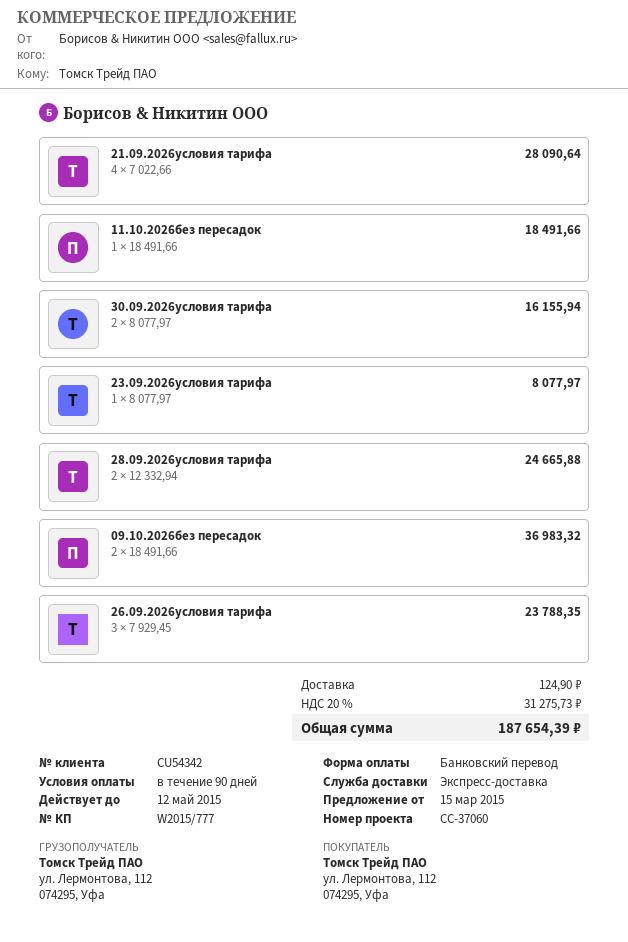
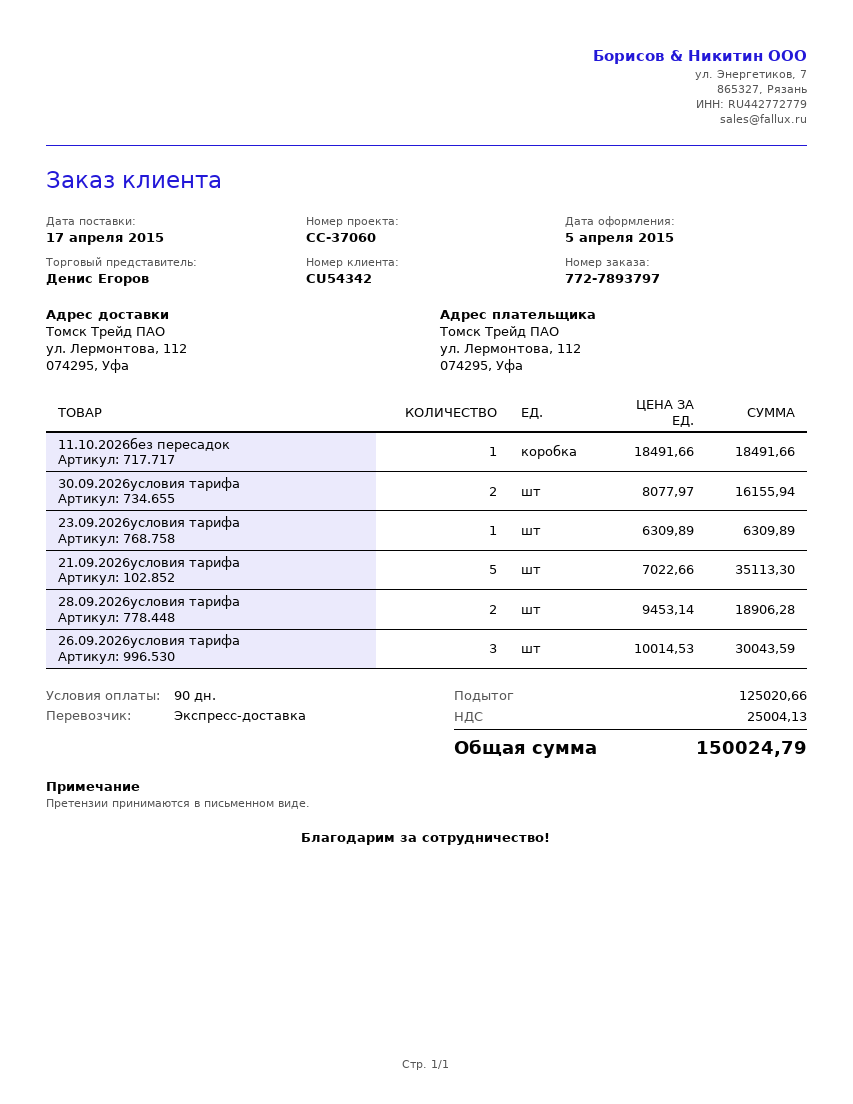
21.09.2026условия тарифа: 4 x 7022.66 = 28090.64 -> 5 x 7022.66 = 35113.30
23.09.2026условия тарифа: 1 x 8077.97 = 8077.97 -> 1 x 6309.89 = 6309.89
28.09.2026условия тарифа: 2 x 12332.94 = 24665.88 -> 2 x 9453.14 = 18906.28
09.10.2026без пересадок: 2 x 18491.66 = 36983.32 -> none
26.09.2026условия тарифа: 3 x 7929.45 = 23788.35 -> 3 x 10014.53 = 30043.59
shipping: 124.90 -> none
tax: 31275.73 -> 25004.13
total: 187654.39 -> 150024.79

